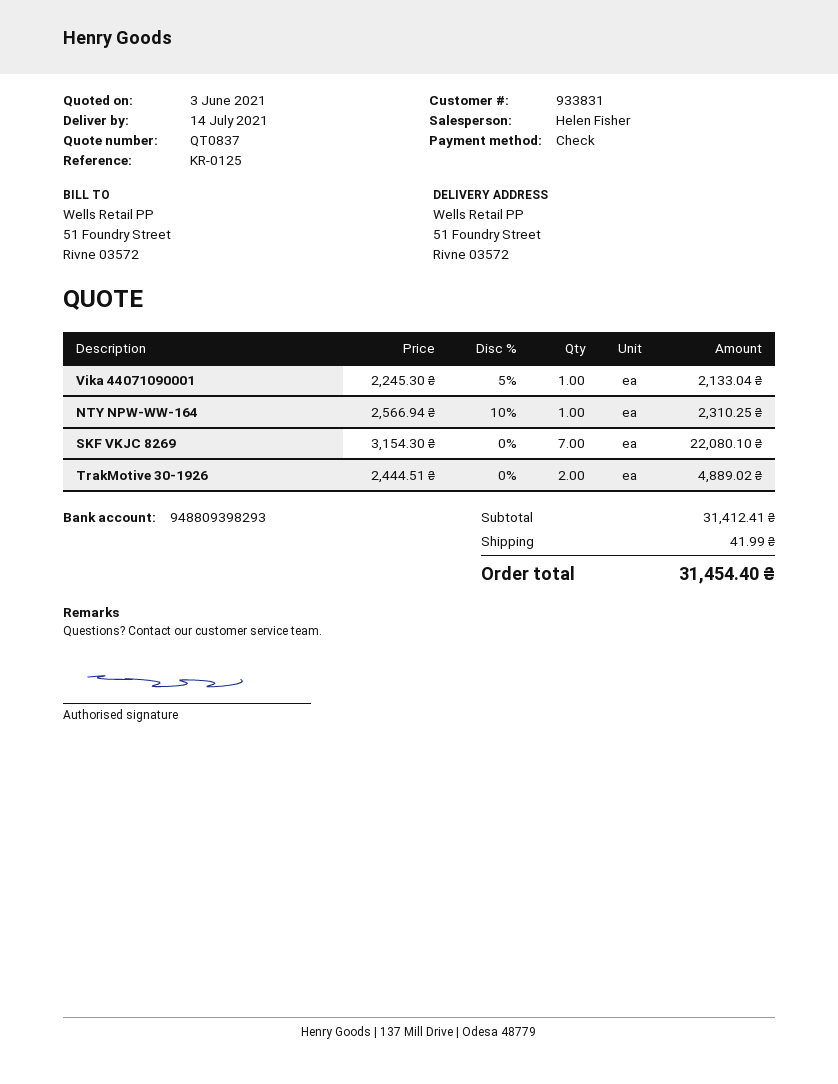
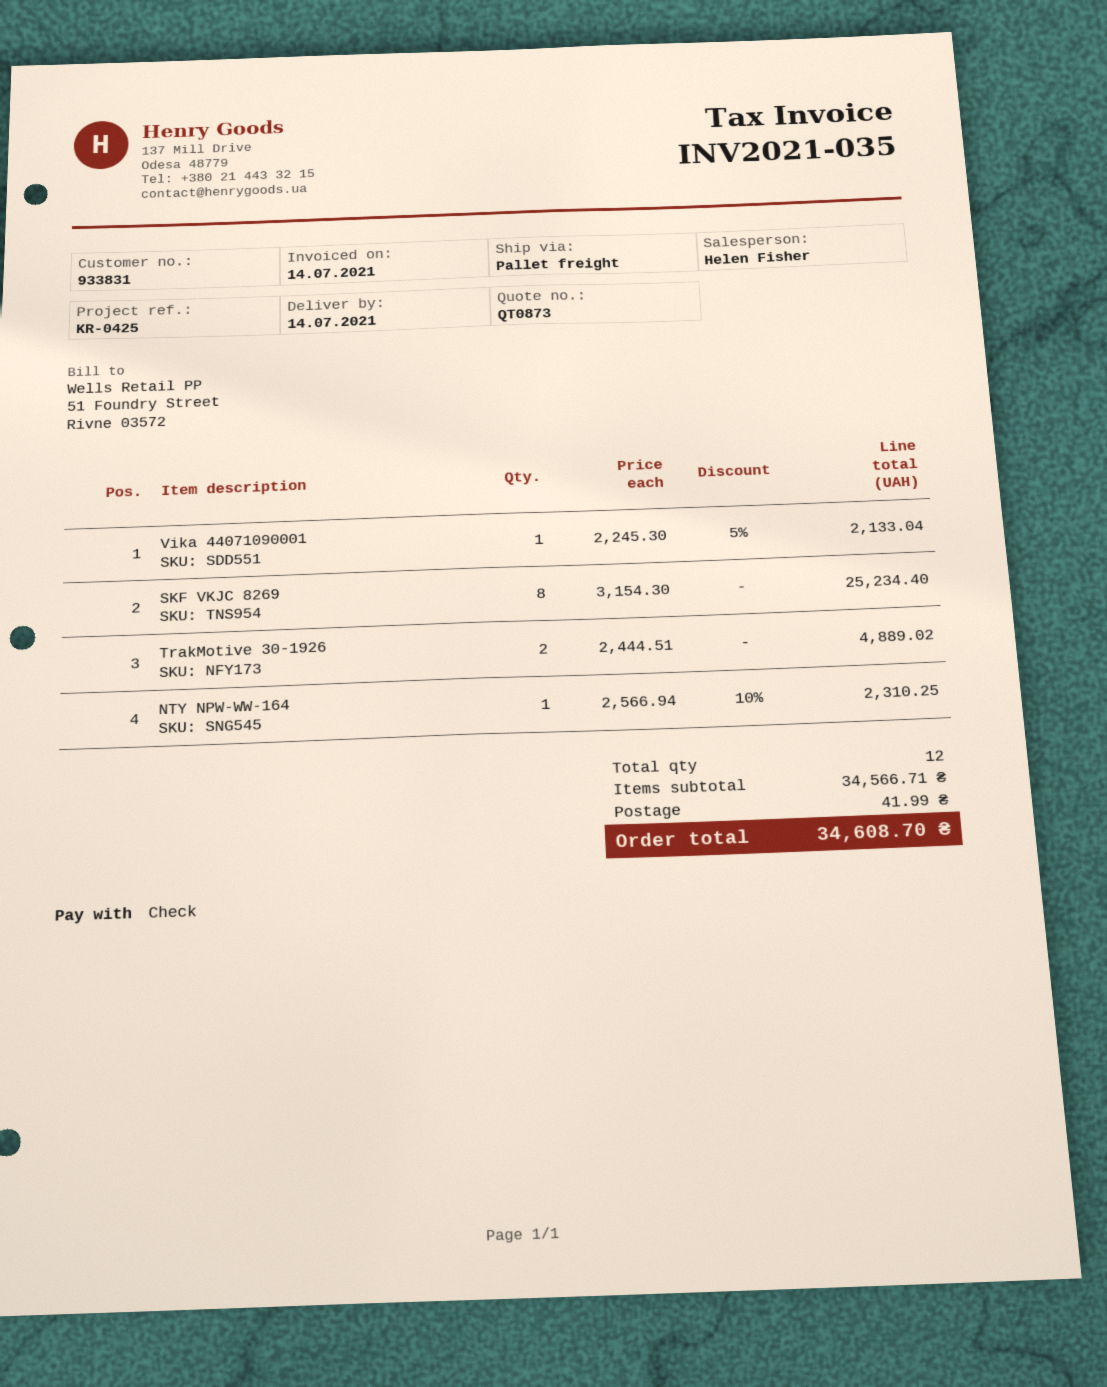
quote number: QT0837 -> QT0873
reference: KR-0125 -> KR-0425
SKF VKJC 8269: 7 x 3154.30 = 22080.10 -> 8 x 3154.30 = 25234.40
subtotal: 31412.41 -> 34566.71
total: 31454.40 -> 34608.70

